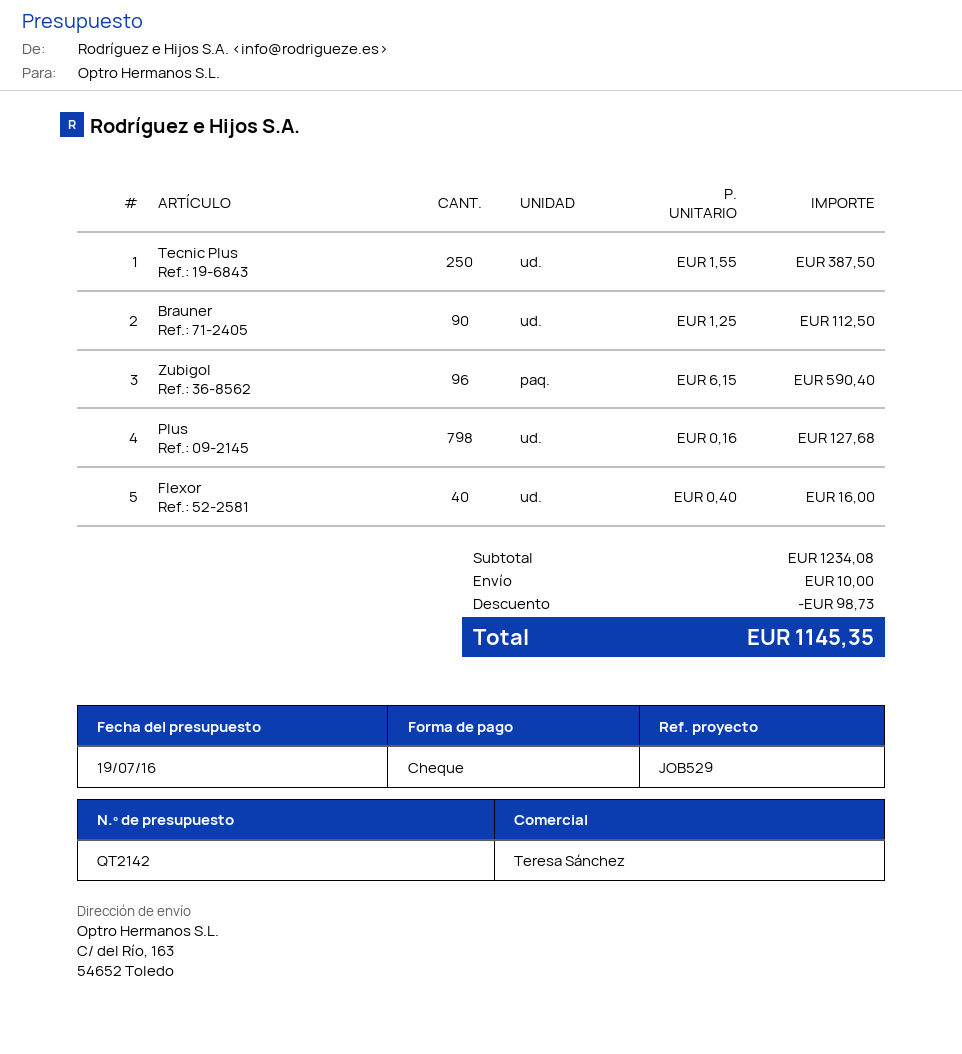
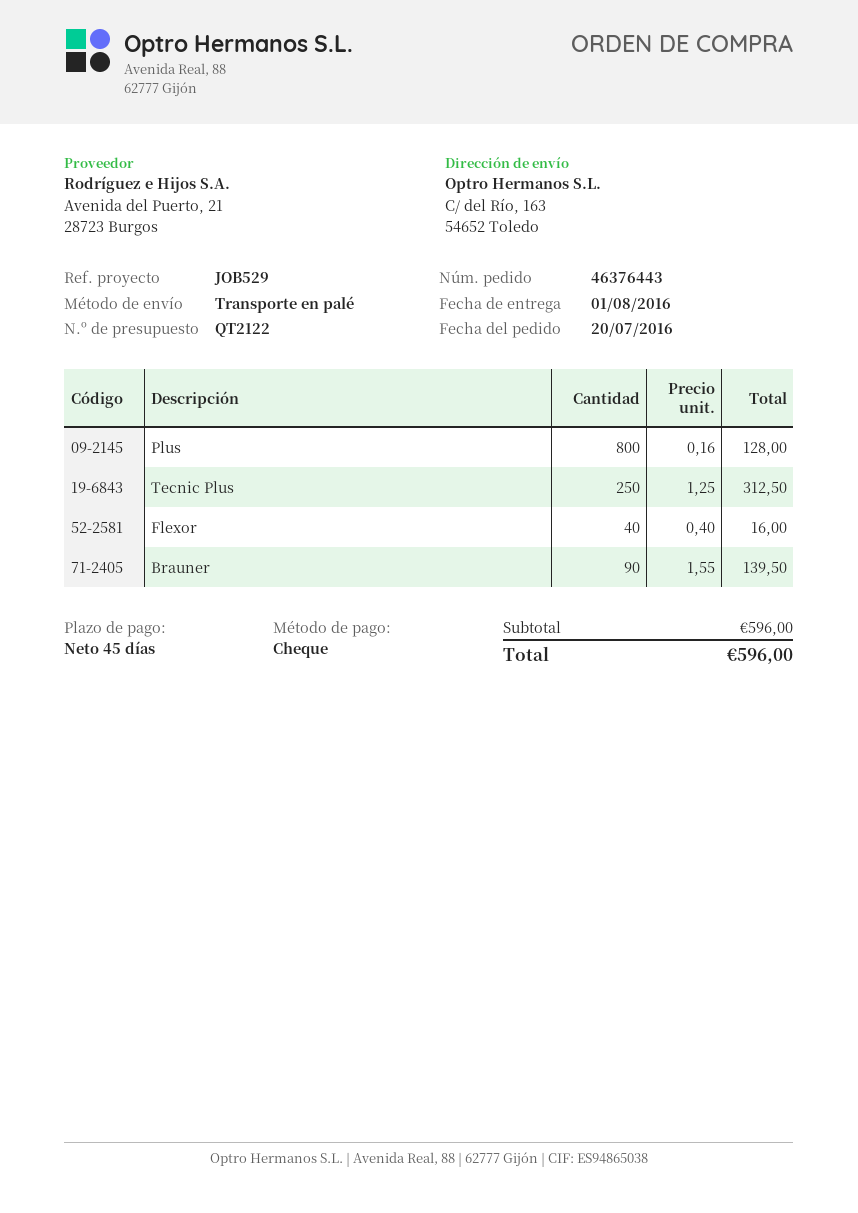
quote number: QT2142 -> QT2122
Tecnic Plus: 250 x 1.55 = 387.50 -> 250 x 1.25 = 312.50
Brauner: 90 x 1.25 = 112.50 -> 90 x 1.55 = 139.50
Zubigol: 96 x 6.15 = 590.40 -> none
Plus: 798 x 0.16 = 127.68 -> 800 x 0.16 = 128.00
subtotal: 1234.08 -> 596.00
discount: 98.73 -> none
shipping: 10.00 -> none
total: 1145.35 -> 596.00

